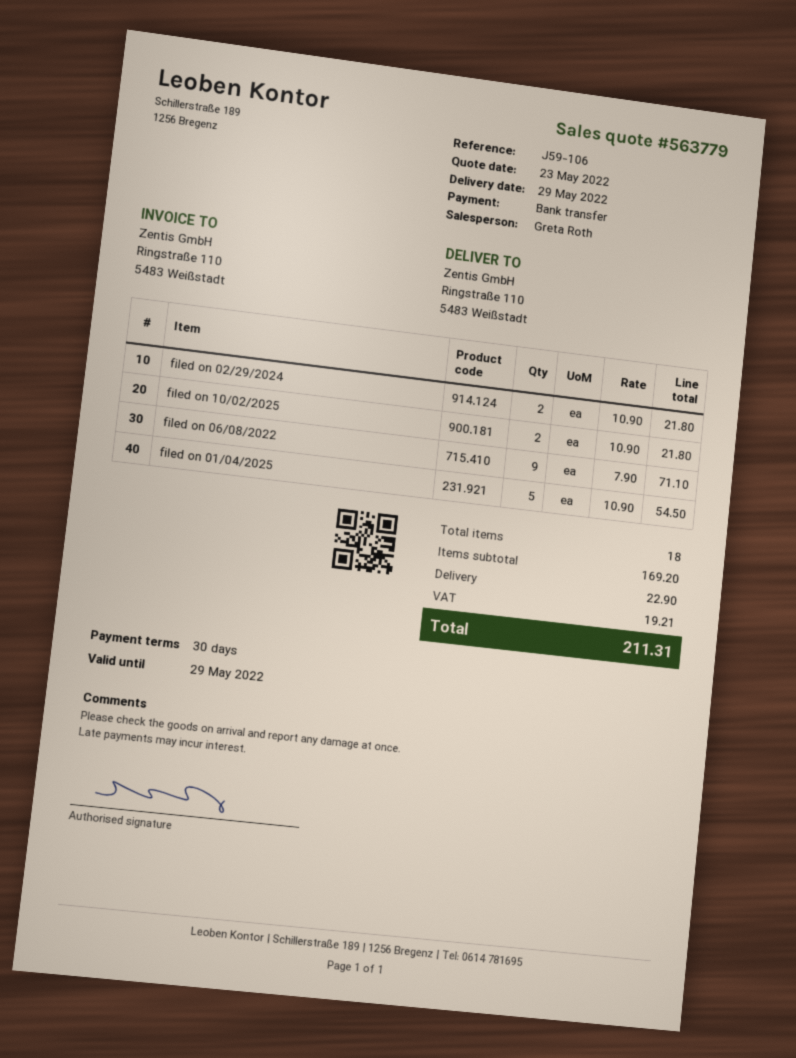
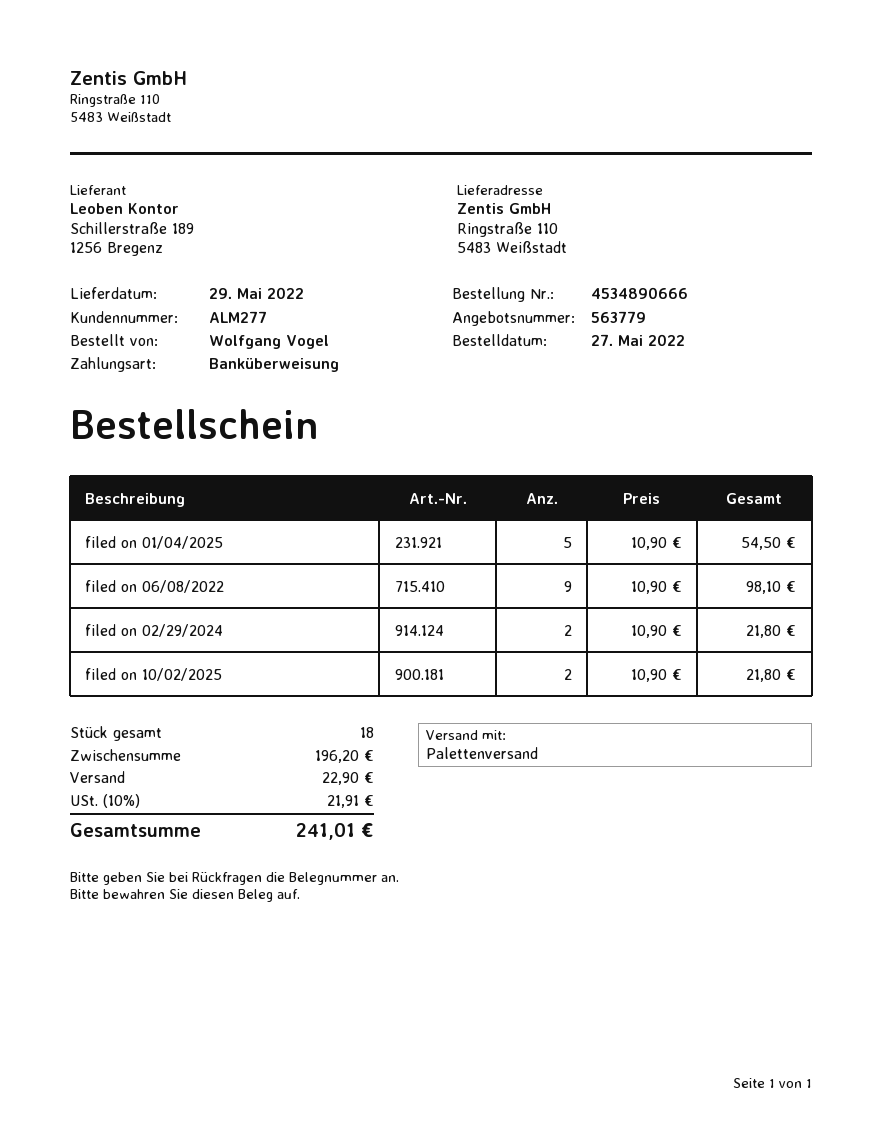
filed on 06/08/2022: 9 x 7.90 = 71.10 -> 9 x 10.90 = 98.10
subtotal: 169.20 -> 196.20
tax: 19.21 -> 21.91
total: 211.31 -> 241.01

